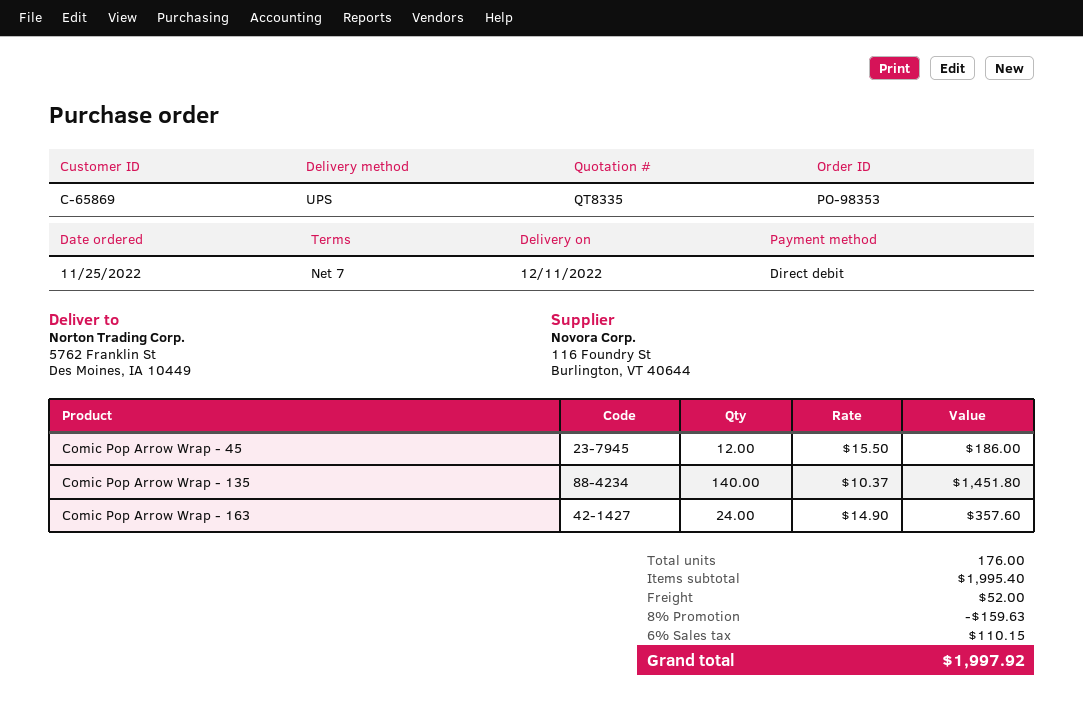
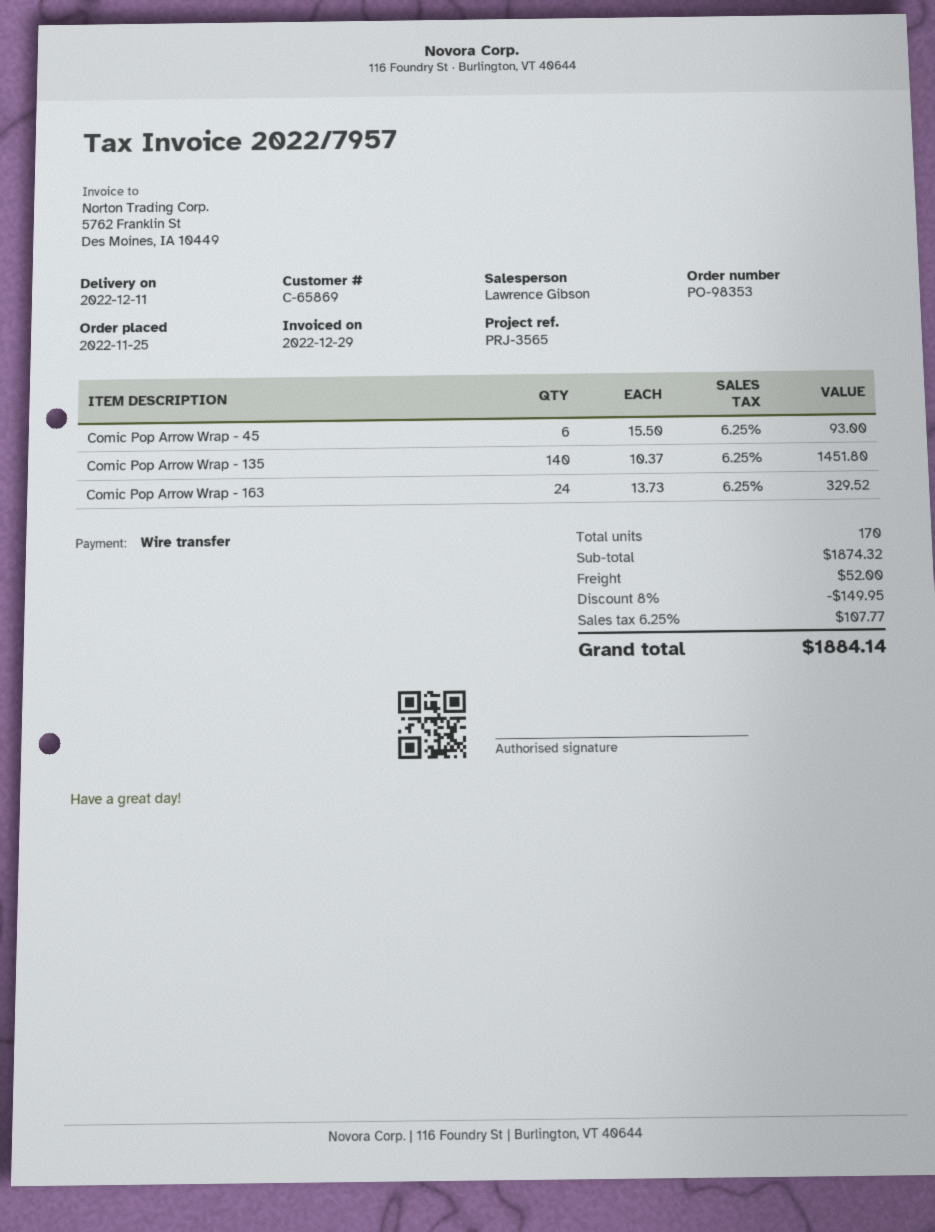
payment method: direct debit -> bank transfer
Comic Pop Arrow Wrap - 45: 12 x 15.50 = 186.00 -> 6 x 15.50 = 93.00
Comic Pop Arrow Wrap - 163: 24 x 14.90 = 357.60 -> 24 x 13.73 = 329.52
total quantity: 176 -> 170
subtotal: 1995.40 -> 1874.32
discount: 8% = 159.63 -> 8% = 149.95
tax: 6% = 110.15 -> 6.25% = 107.77
total: 1997.92 -> 1884.14

